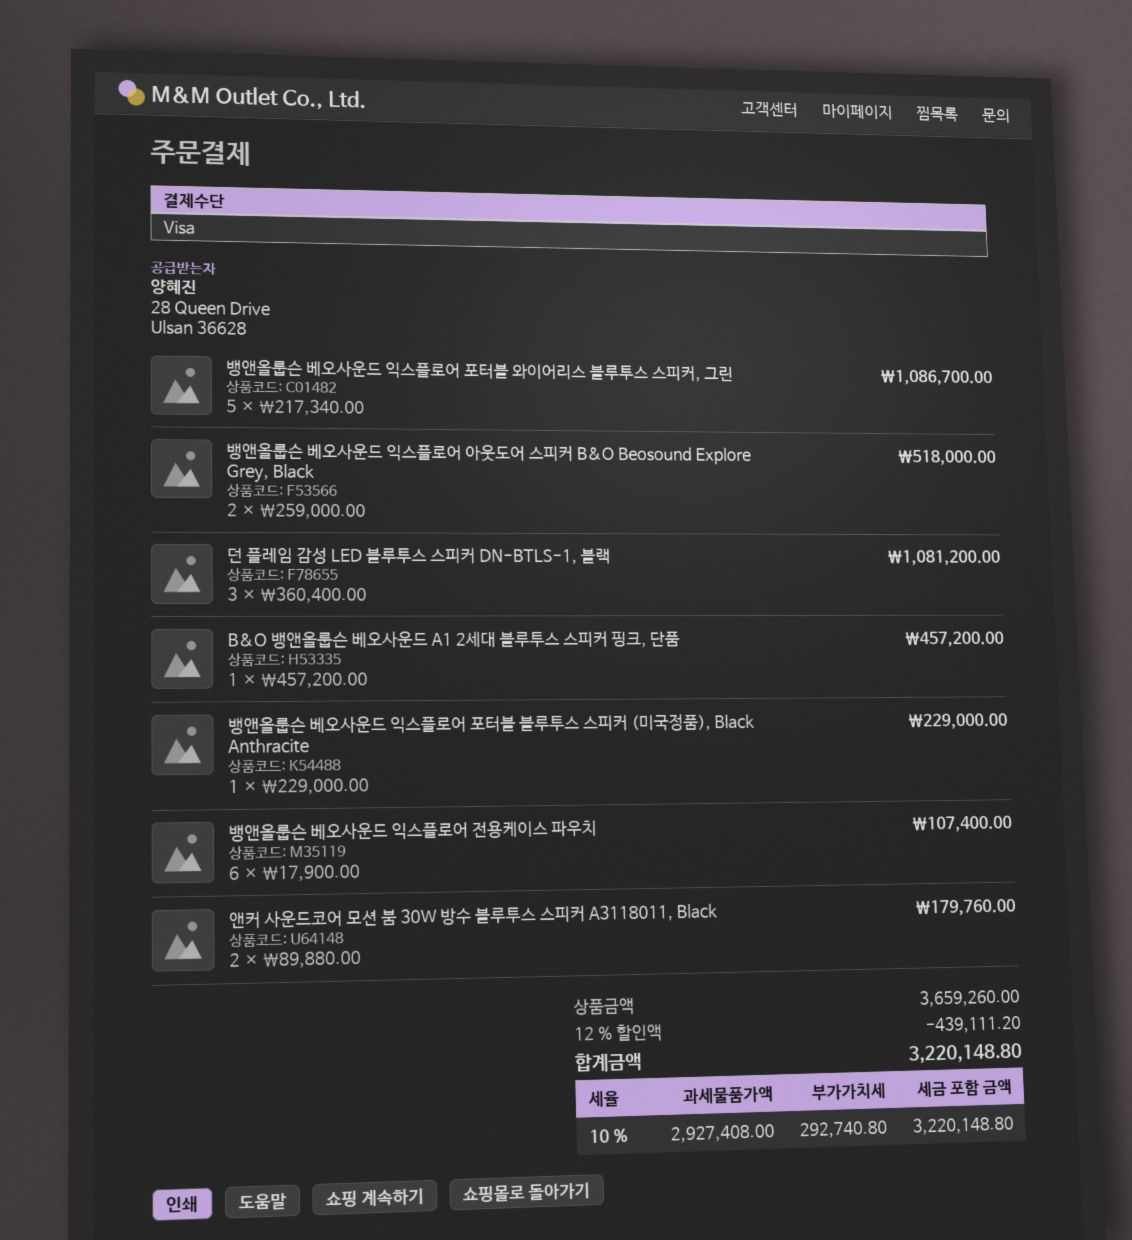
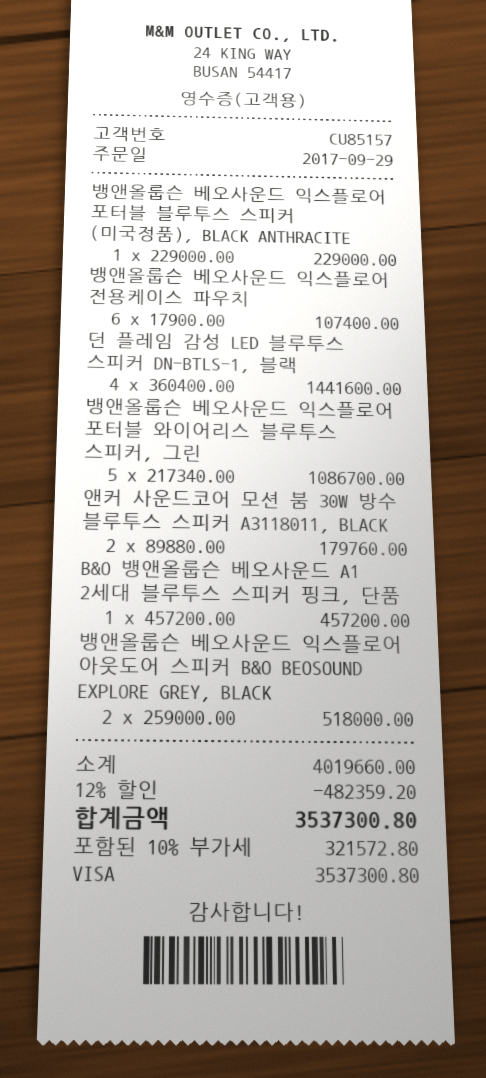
던 플레임 감성 LED 블루투스 스피커 DN-BTLS-1, 블랙: 3 x 360400.00 = 1081200.00 -> 4 x 360400.00 = 1441600.00
subtotal: 3659260.00 -> 4019660.00
discount: 12% = 439111.20 -> 12% = 482359.20
tax: 10% = 292740.80 -> 10% = 321572.80
total: 3220148.80 -> 3537300.80

